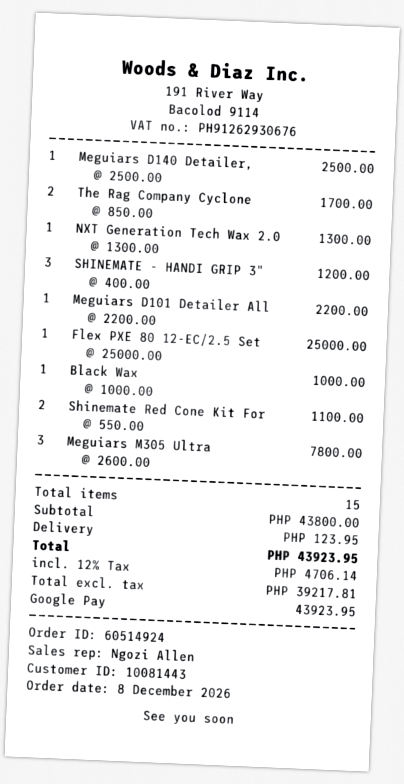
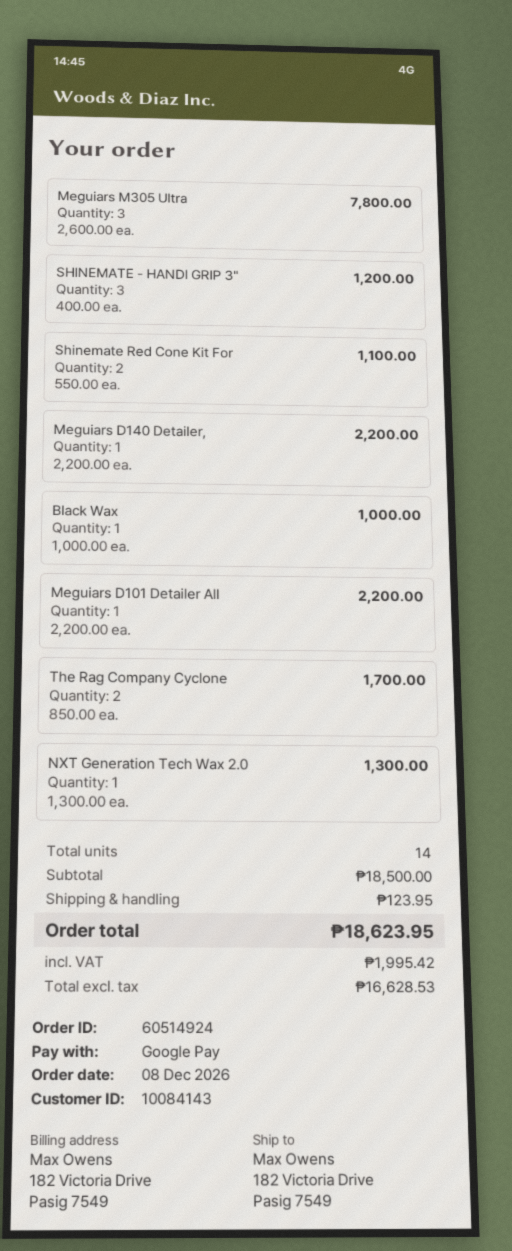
customer number: 10081443 -> 10084143
Meguiars D140 Detailer,: 1 x 2500.00 = 2500.00 -> 1 x 2200.00 = 2200.00
Flex PXE 80 12-EC/2.5 Set: 1 x 25000.00 = 25000.00 -> none
total quantity: 15 -> 14
subtotal: 43800.00 -> 18500.00
net: 39217.81 -> 16628.53
tax: 4706.14 -> 1995.42
total: 43923.95 -> 18623.95

